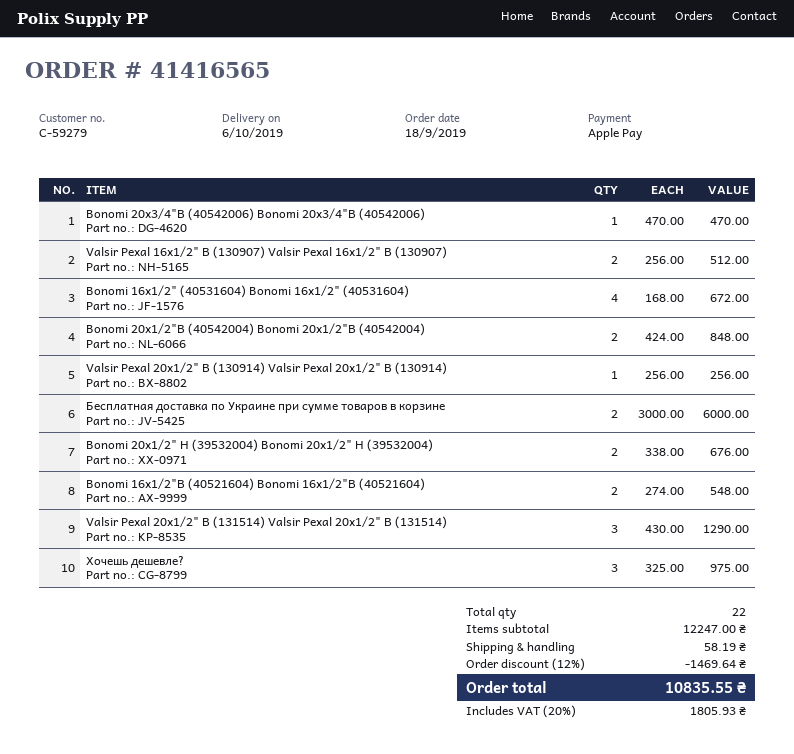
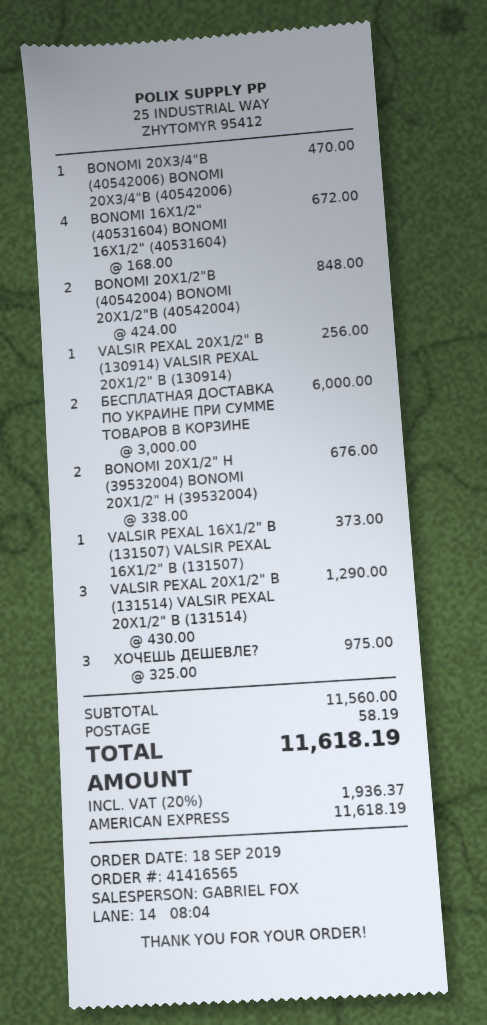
payment method: Apple Pay -> American Express
Valsir Pexal 16x1/2" В (130907) Valsir Pexal 16x1/2" В (130907): 2 x 256.00 = 512.00 -> none
Bonomi 16x1/2"В (40521604) Bonomi 16x1/2"В (40521604): 2 x 274.00 = 548.00 -> none
VALSIR PEXAL 16X1/2" В (131507) VALSIR PEXAL 16X1/2" В (131507): none -> 1 x 373.00 = 373.00
subtotal: 12247.00 -> 11560.00
discount: 12% = 1469.64 -> none
tax: 20% = 1805.93 -> 20% = 1936.37
total: 10835.55 -> 11618.19

